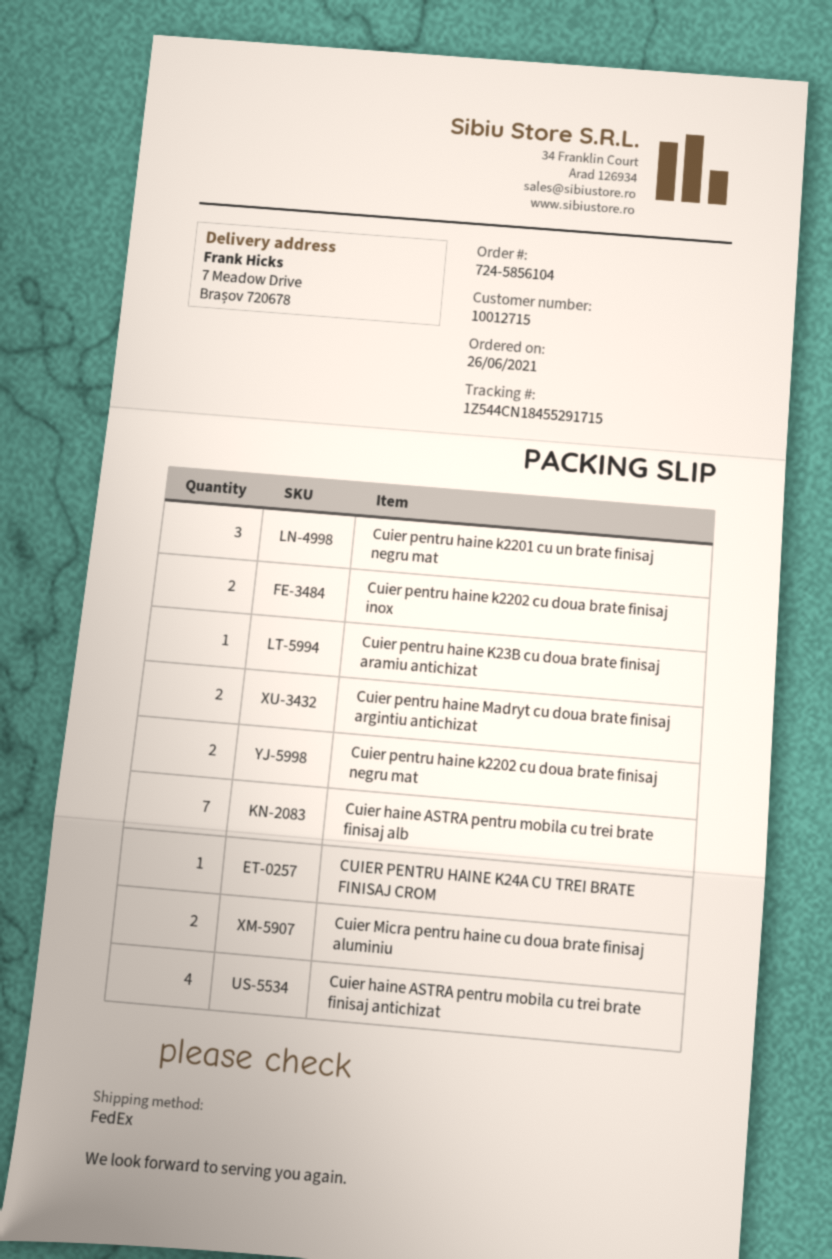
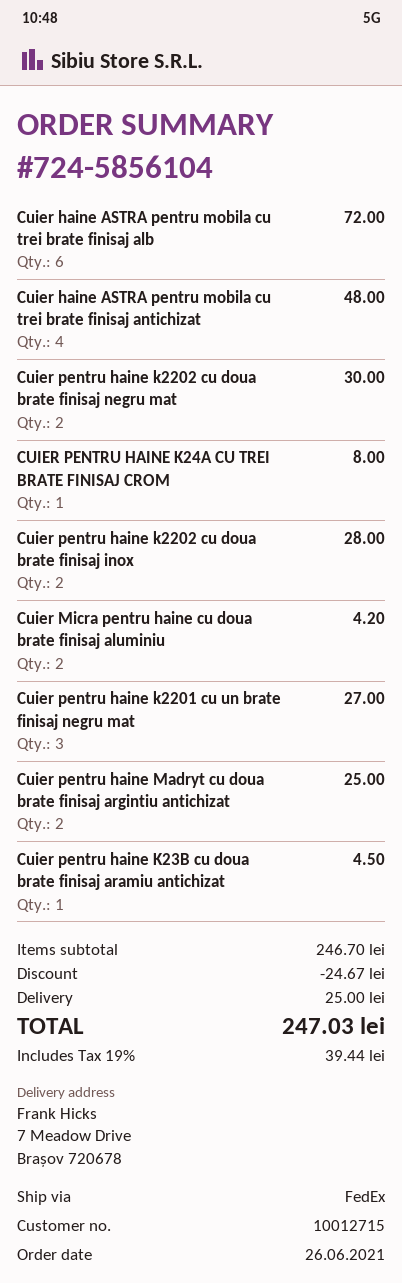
Cuier haine ASTRA pentru mobila cu trei brate finisaj alb: 7 -> 6

